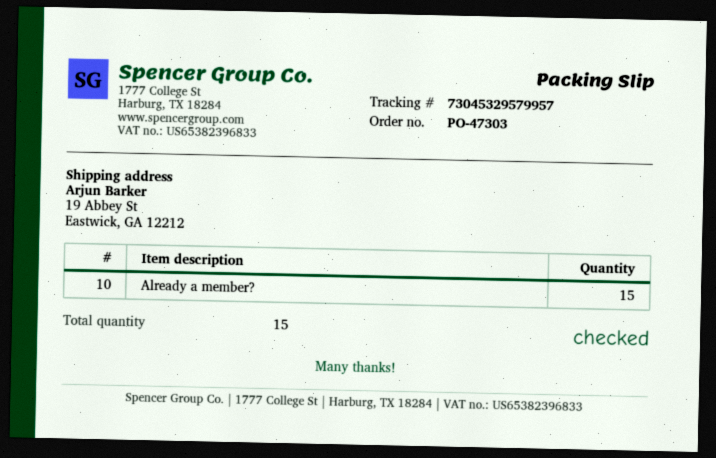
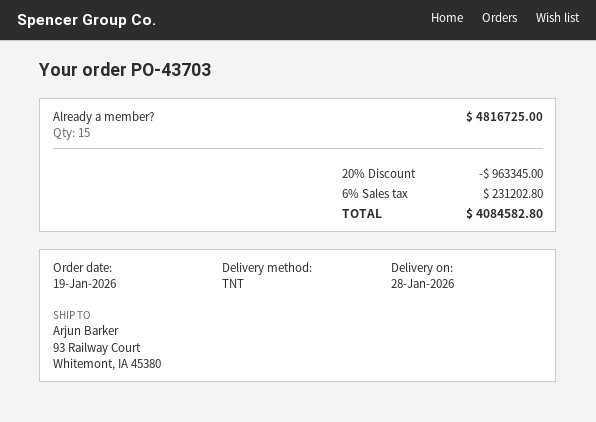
order number: PO-47303 -> PO-43703
ship to: 19 Abbey St, Eastwick, GA 12212 -> 93 Railway Court, Whitemont, IA 45380

